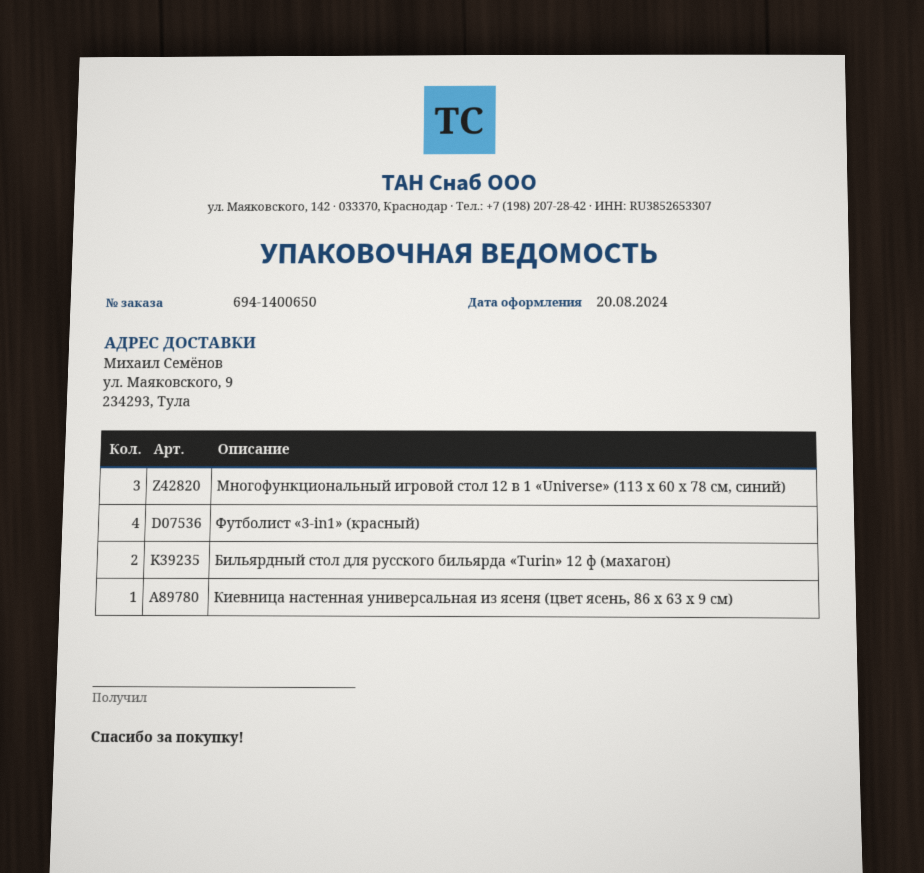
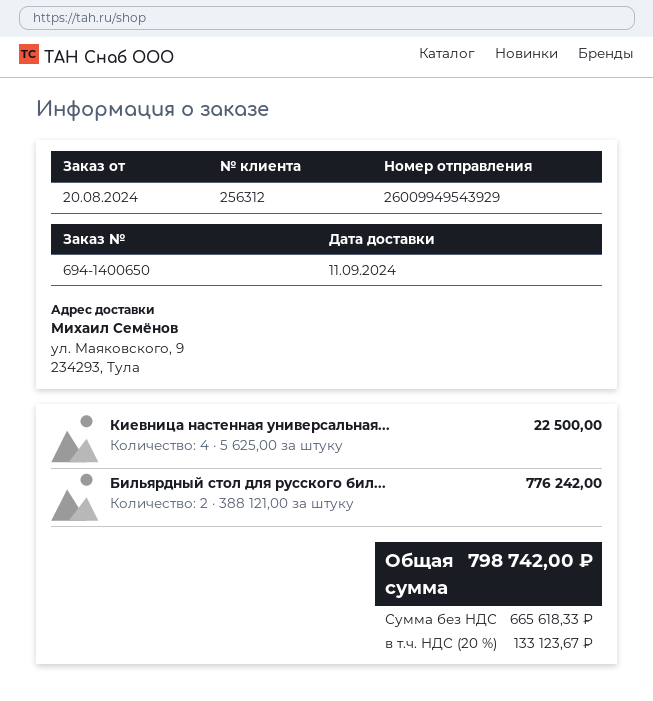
Многофункциональный игровой стол 12 в 1 «Universe» (113 х 60 х 78 см, синий): 3 -> none
Футболист «3-in1» (красный): 4 -> none
Киевница настенная универсальная из ясеня (цвет ясень, 86 х 63 х 9 см): 1 -> 4

